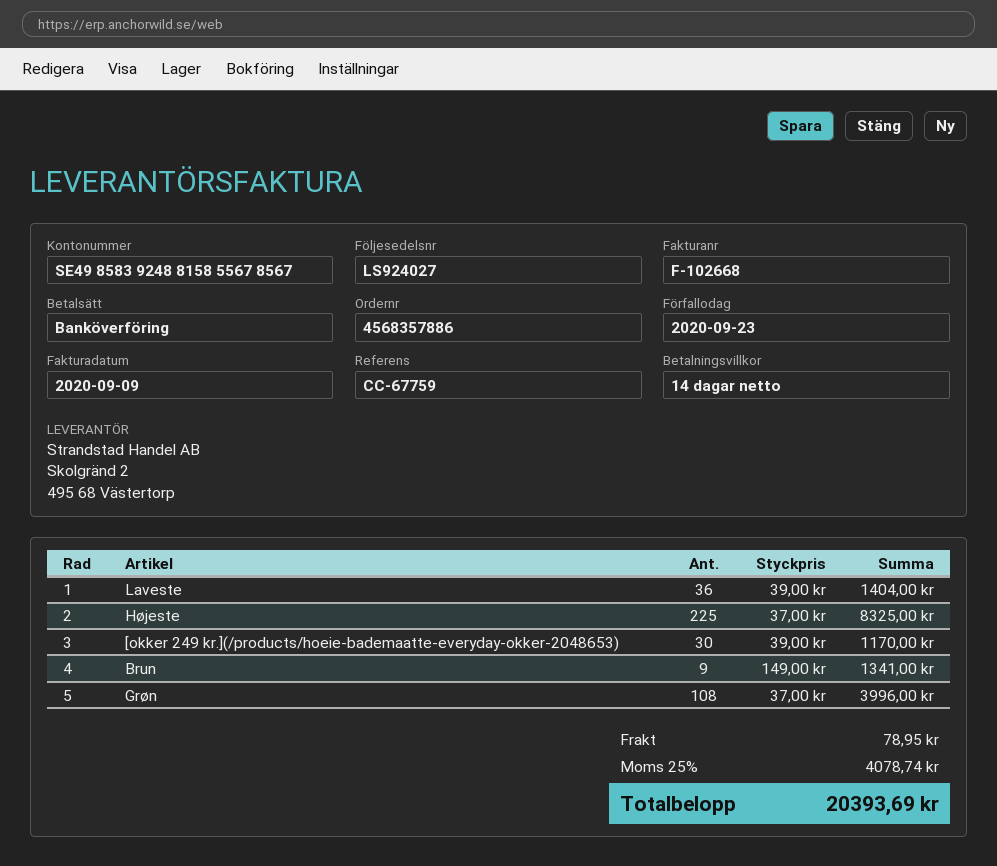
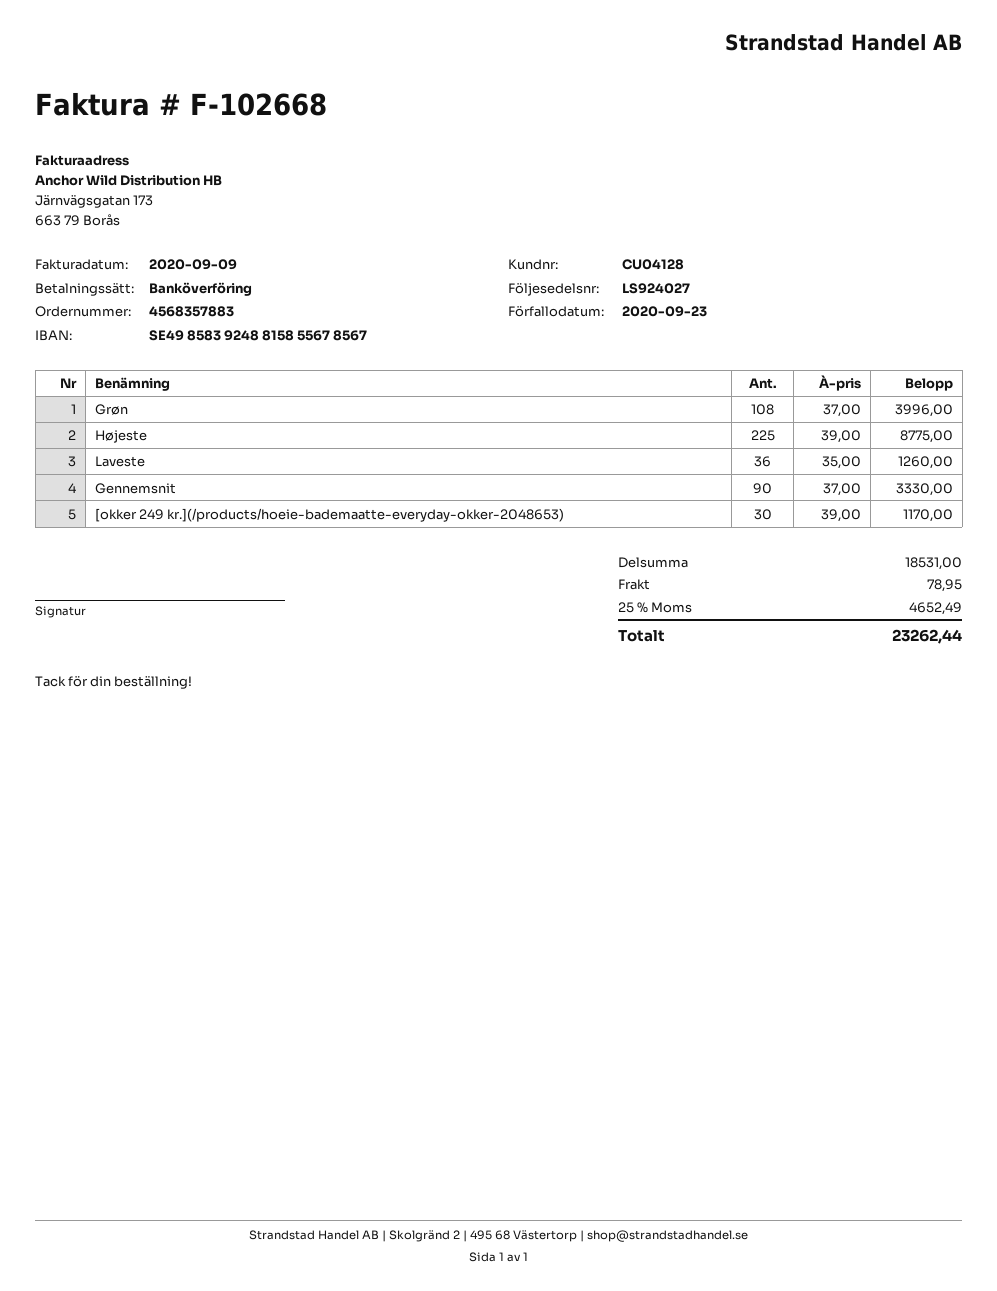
order number: 4568357886 -> 4568357883
Laveste: 36 x 39.00 = 1404.00 -> 36 x 35.00 = 1260.00
Højeste: 225 x 37.00 = 8325.00 -> 225 x 39.00 = 8775.00
Brun: 9 x 149.00 = 1341.00 -> none
Gennemsnit: none -> 90 x 37.00 = 3330.00
tax: 25% = 4078.74 -> 25% = 4652.49
total: 20393.69 -> 23262.44

